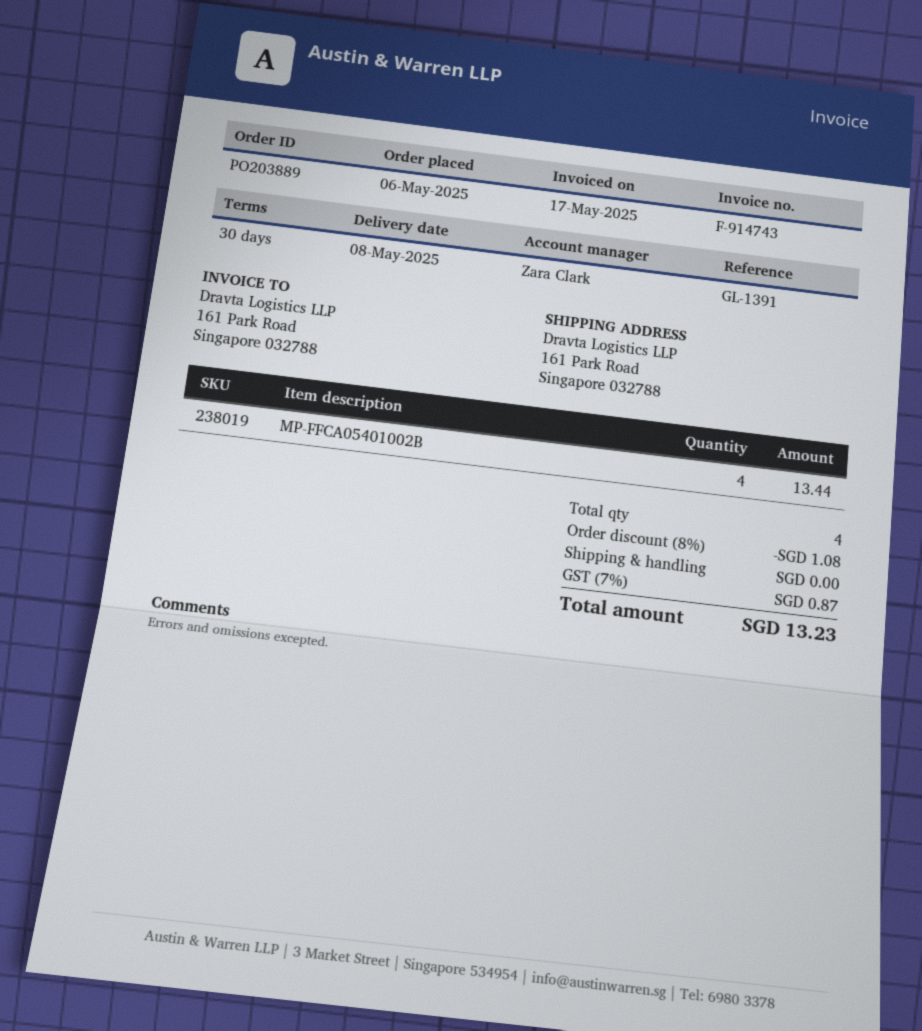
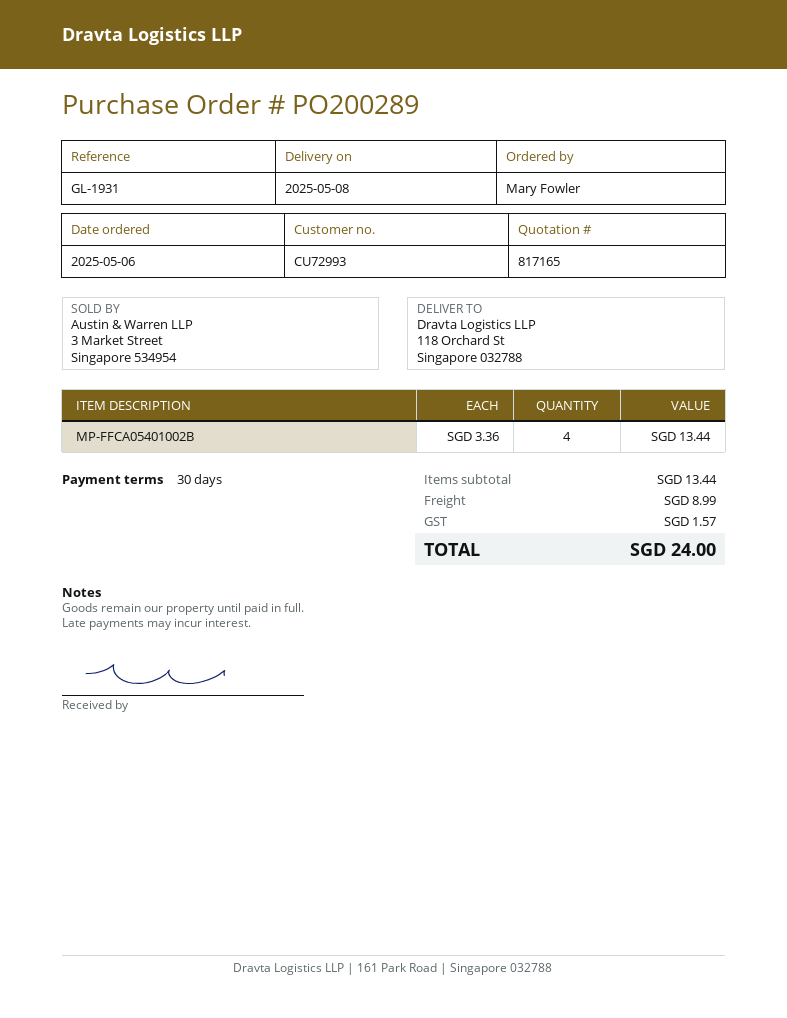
order number: PO203889 -> PO200289
reference: GL-1391 -> GL-1931
ship to: 161 Park Road, Singapore 032788 -> 118 Orchard St, Singapore 032788
discount: 8% = 1.08 -> none
shipping: 0.00 -> 8.99
tax: 0.87 -> 1.57
total: 13.23 -> 24.00

